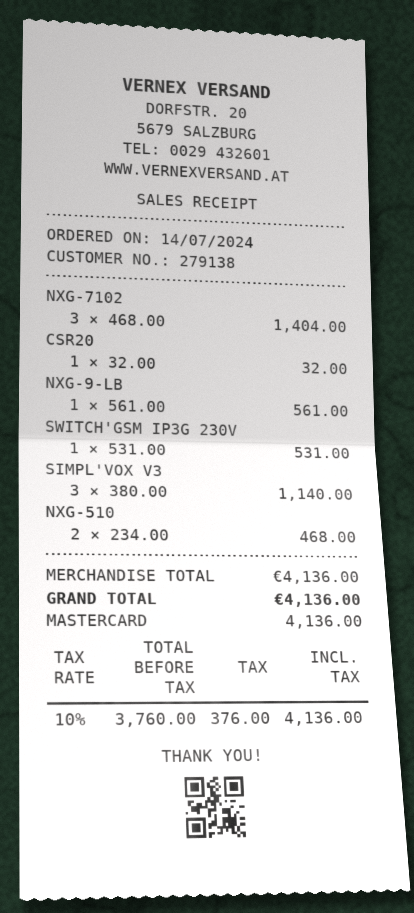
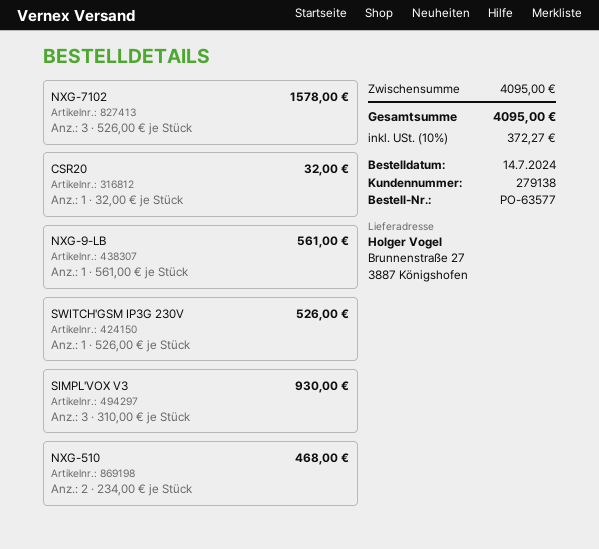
NXG-7102: 3 x 468.00 = 1404.00 -> 3 x 526.00 = 1578.00
SWITCH'GSM IP3G 230V: 1 x 531.00 = 531.00 -> 1 x 526.00 = 526.00
SIMPL'VOX V3: 3 x 380.00 = 1140.00 -> 3 x 310.00 = 930.00
subtotal: 4136.00 -> 4095.00
tax: 10% = 376.00 -> 10% = 372.27
total: 4136.00 -> 4095.00

